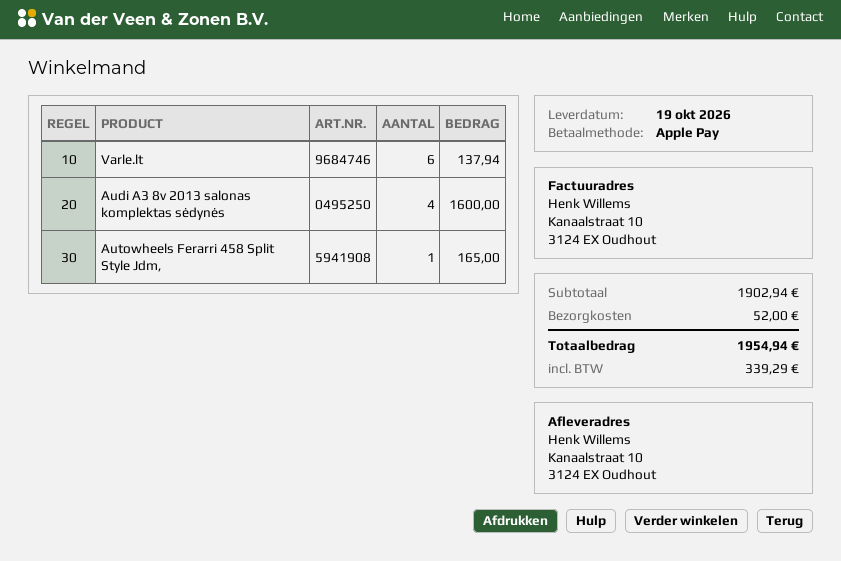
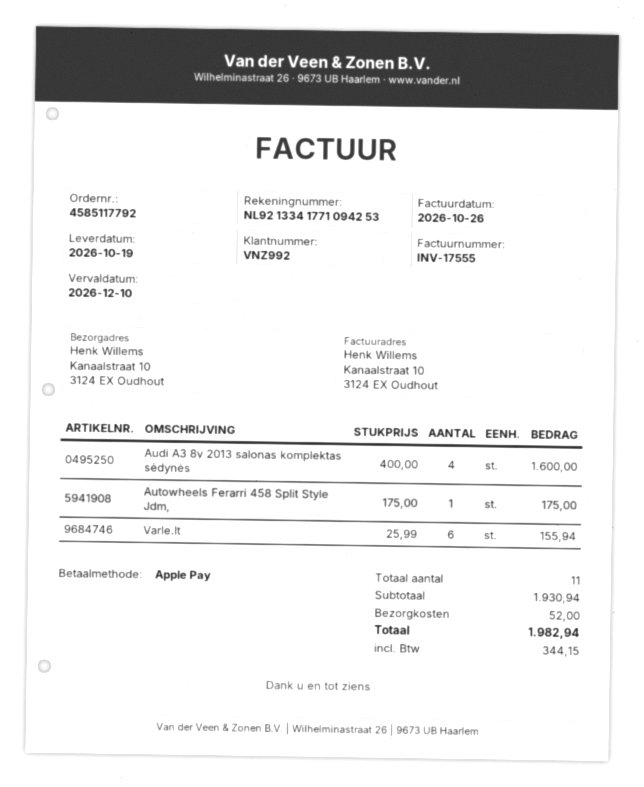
Varle.lt: 6 for 137.94 -> 6 for 155.94
Autowheels Ferarri 458 Split Style Jdm,: 1 for 165.00 -> 1 for 175.00
subtotal: 1902.94 -> 1930.94
tax: 339.29 -> 344.15
total: 1954.94 -> 1982.94

